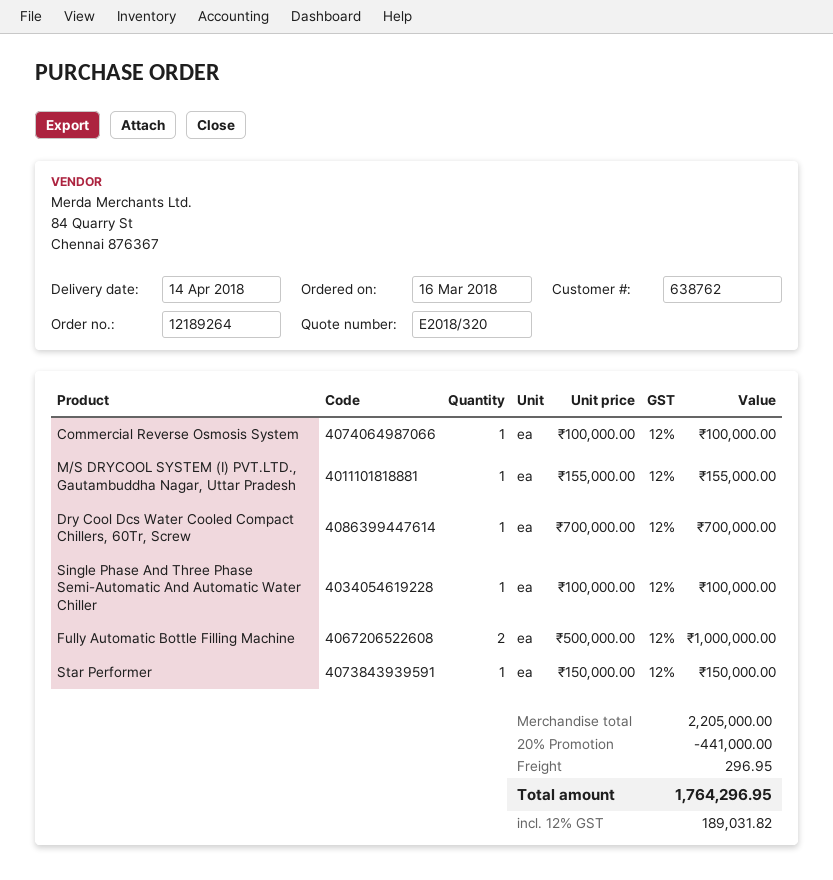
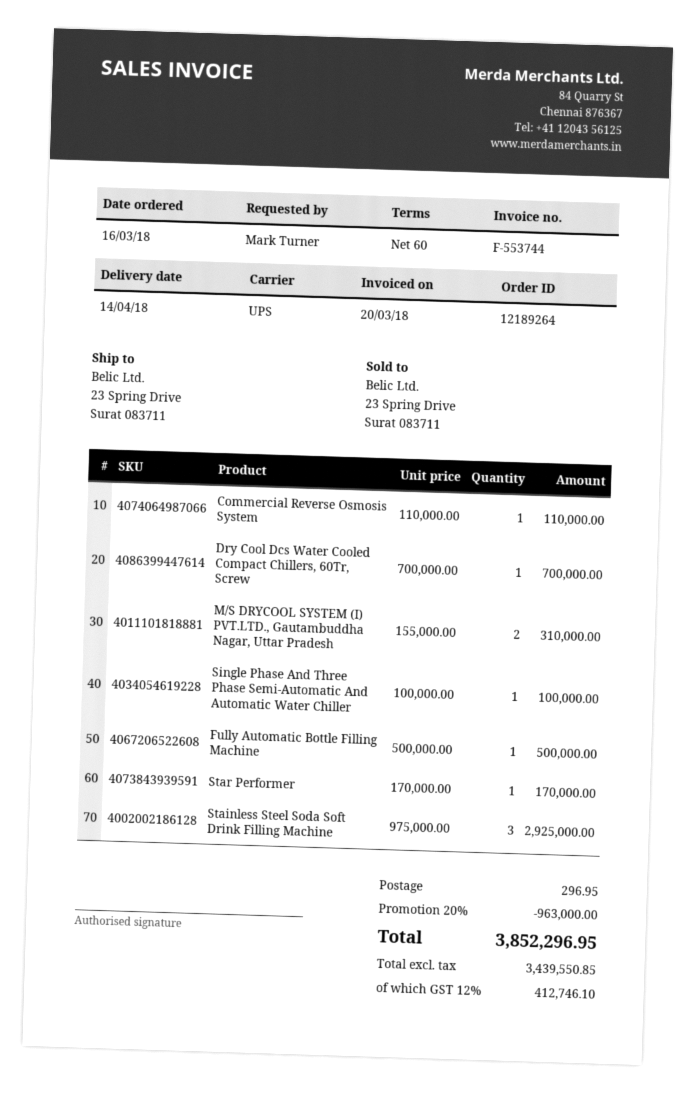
Commercial Reverse Osmosis System: 1 x 100000.00 = 100000.00 -> 1 x 110000.00 = 110000.00
M/S DRYCOOL SYSTEM (I) PVT.LTD., Gautambuddha Nagar, Uttar Pradesh: 1 x 155000.00 = 155000.00 -> 2 x 155000.00 = 310000.00
Fully Automatic Bottle Filling Machine: 2 x 500000.00 = 1000000.00 -> 1 x 500000.00 = 500000.00
Star Performer: 1 x 150000.00 = 150000.00 -> 1 x 170000.00 = 170000.00
Stainless Steel Soda Soft Drink Filling Machine: none -> 3 x 975000.00 = 2925000.00
discount: 20% = 441000.00 -> 20% = 963000.00
tax: 12% = 189031.82 -> 12% = 412746.10
total: 1764296.95 -> 3852296.95

